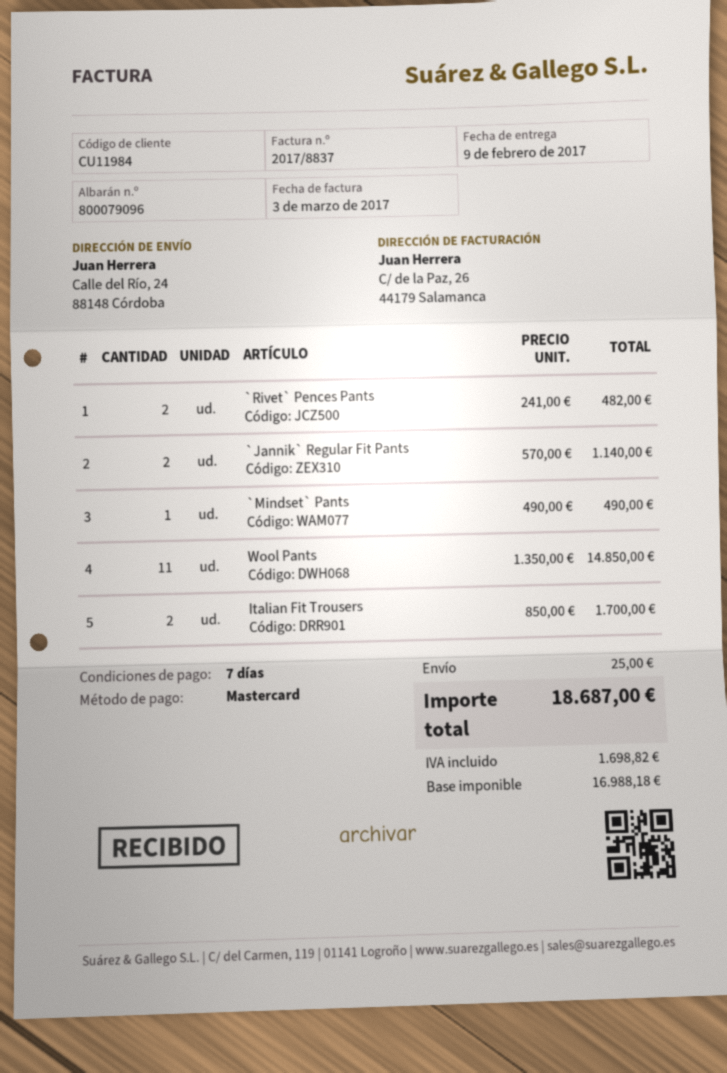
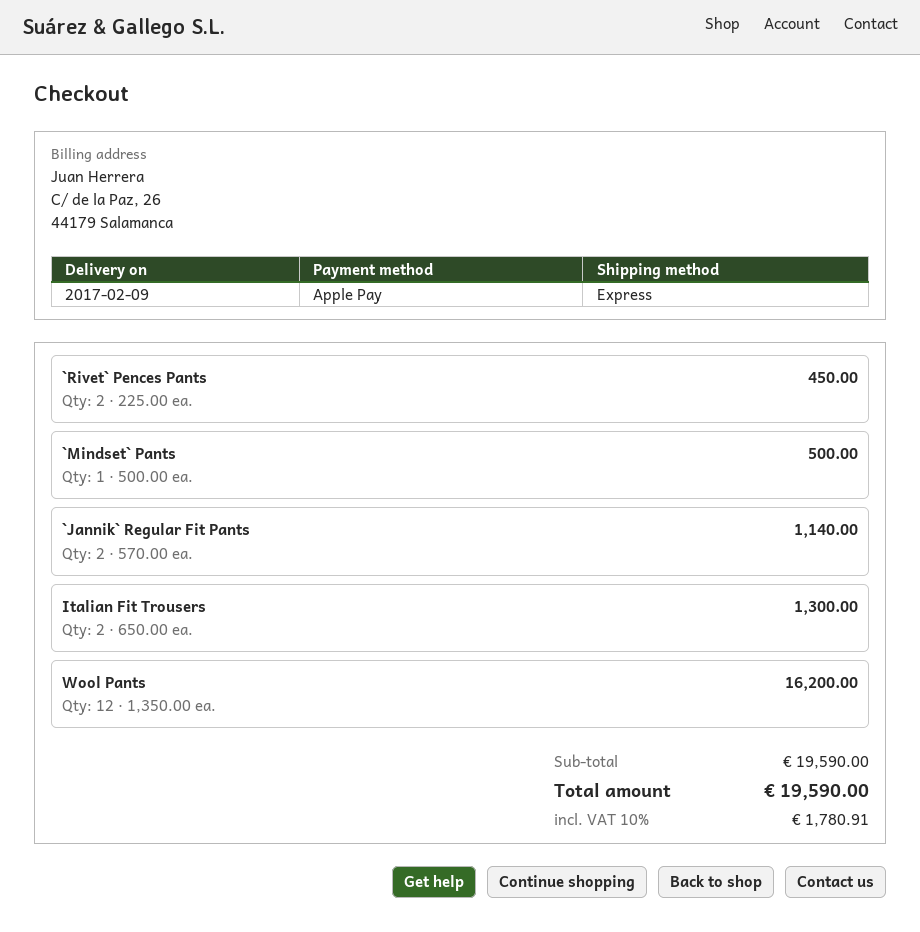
payment method: Mastercard -> Apple Pay
`Rivet` Pences Pants: 2 x 241.00 = 482.00 -> 2 x 225.00 = 450.00
`Mindset` Pants: 1 x 490.00 = 490.00 -> 1 x 500.00 = 500.00
Wool Pants: 11 x 1350.00 = 14850.00 -> 12 x 1350.00 = 16200.00
Italian Fit Trousers: 2 x 850.00 = 1700.00 -> 2 x 650.00 = 1300.00
shipping: 25.00 -> none
tax: 1698.82 -> 1780.91
total: 18687.00 -> 19590.00

